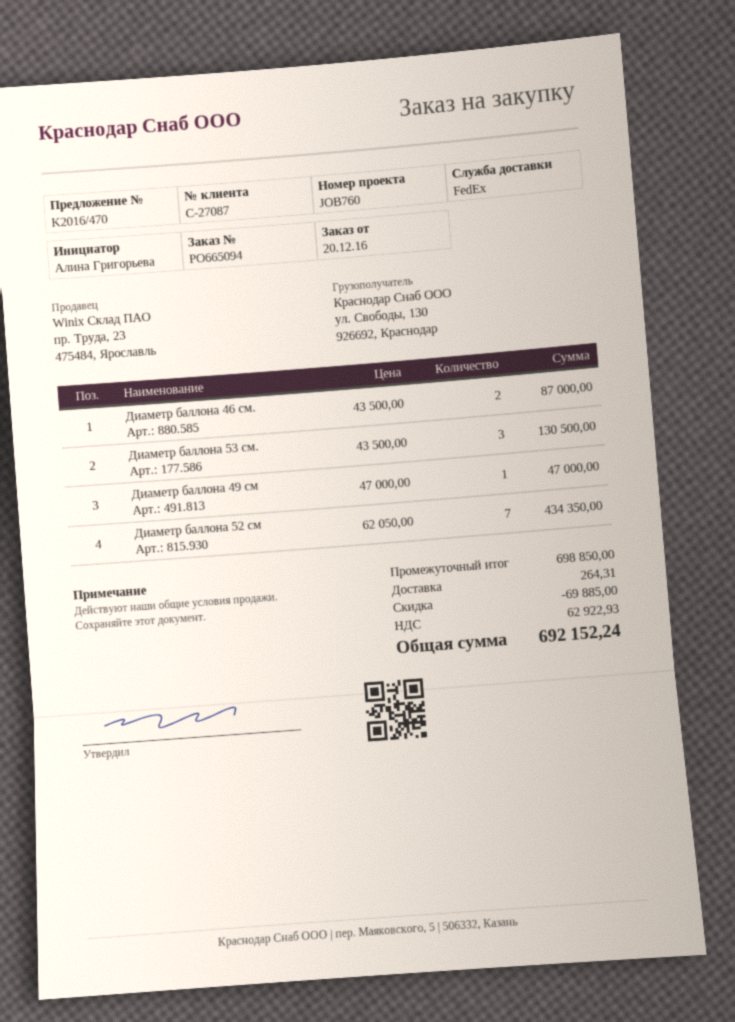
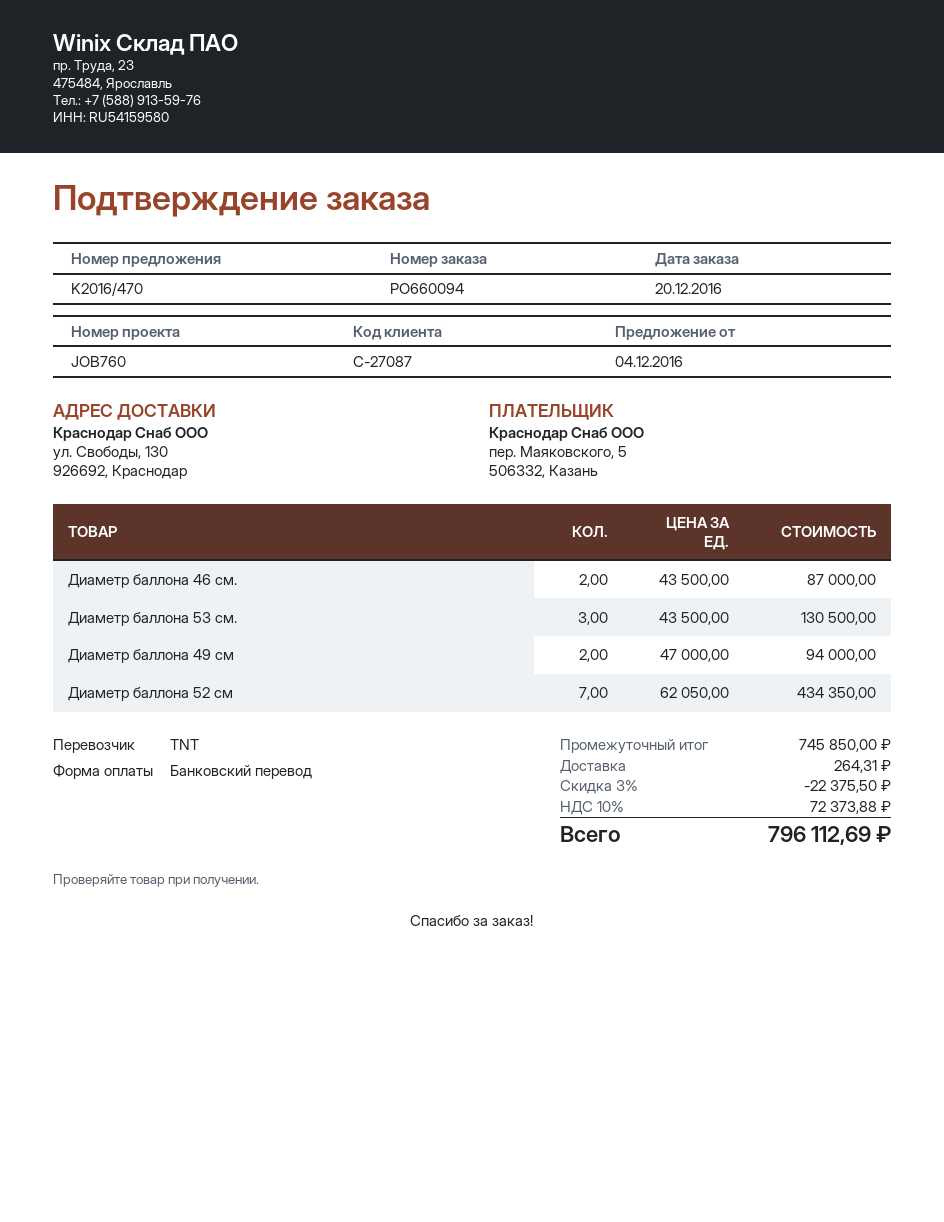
order number: PO665094 -> PO660094
shipping method: FedEx -> TNT
Диаметр баллона 49 см: 1 x 47000.00 = 47000.00 -> 2 x 47000.00 = 94000.00
subtotal: 698850.00 -> 745850.00
discount: 69885.00 -> 22375.50
tax: 62922.93 -> 72373.88
total: 692152.24 -> 796112.69

